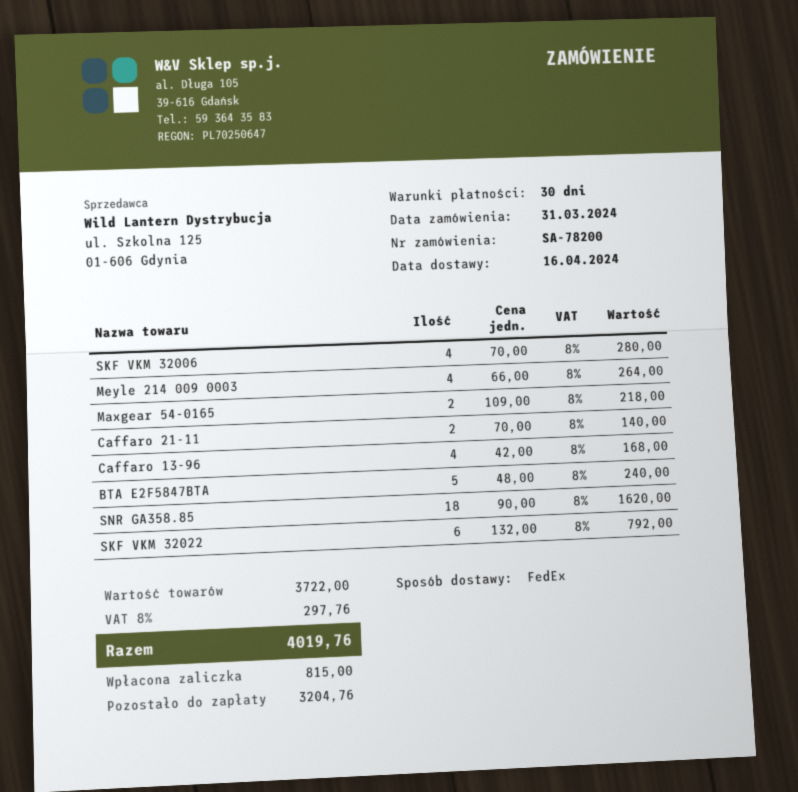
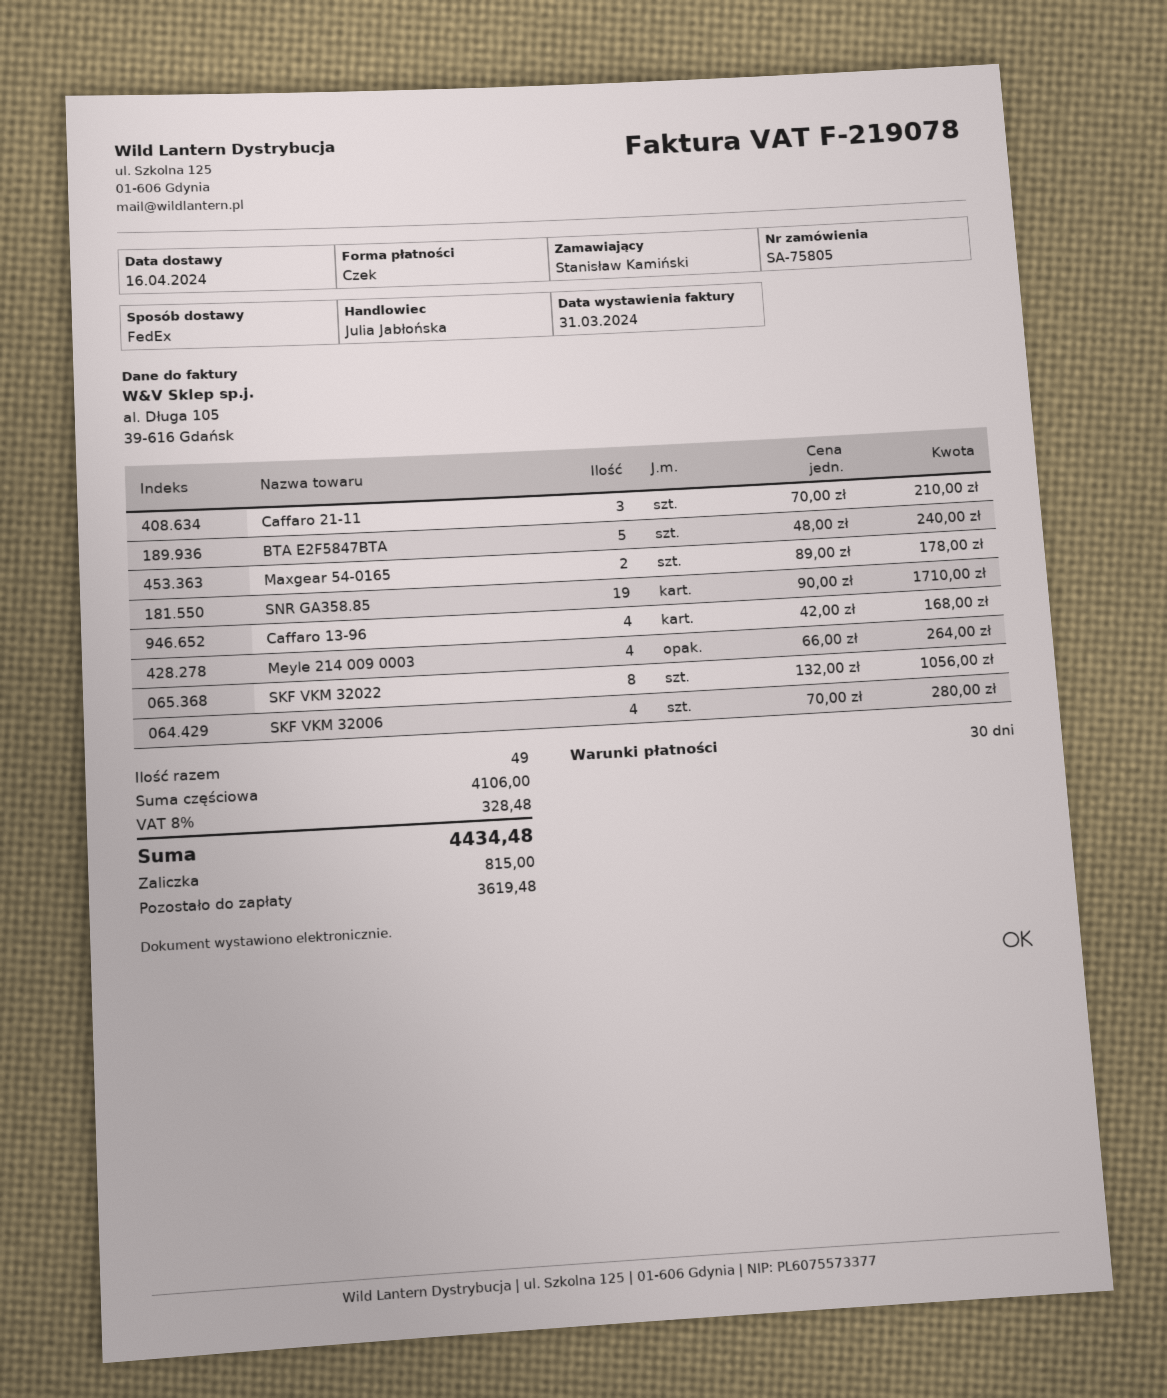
order number: SA-78200 -> SA-75805
Maxgear 54-0165: 2 x 109.00 = 218.00 -> 2 x 89.00 = 178.00
Caffaro 21-11: 2 x 70.00 = 140.00 -> 3 x 70.00 = 210.00
SNR GA358.85: 18 x 90.00 = 1620.00 -> 19 x 90.00 = 1710.00
SKF VKM 32022: 6 x 132.00 = 792.00 -> 8 x 132.00 = 1056.00
subtotal: 3722.00 -> 4106.00
tax: 8% = 297.76 -> 8% = 328.48
total: 4019.76 -> 4434.48
balance: 3204.76 -> 3619.48

